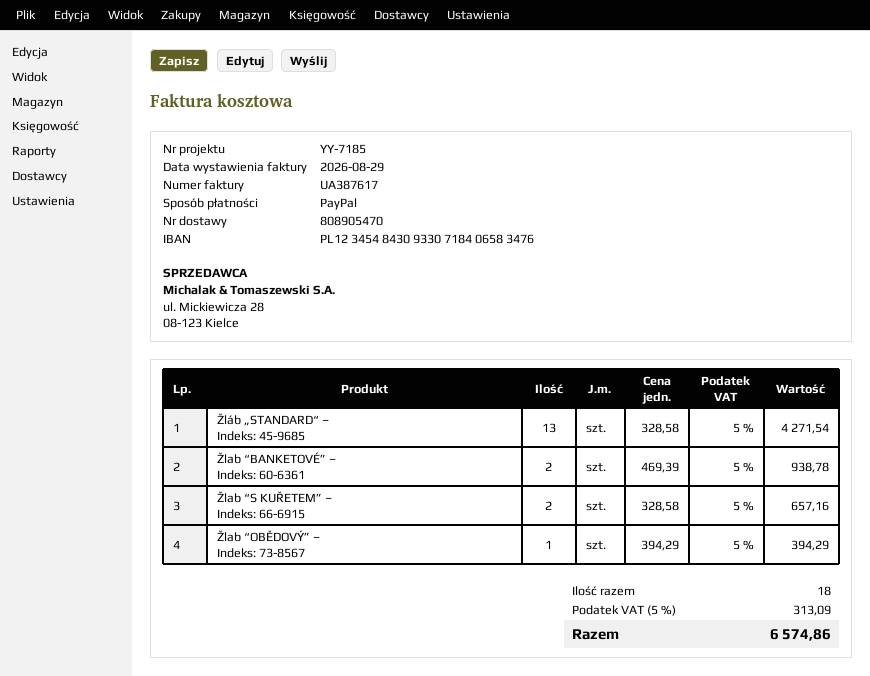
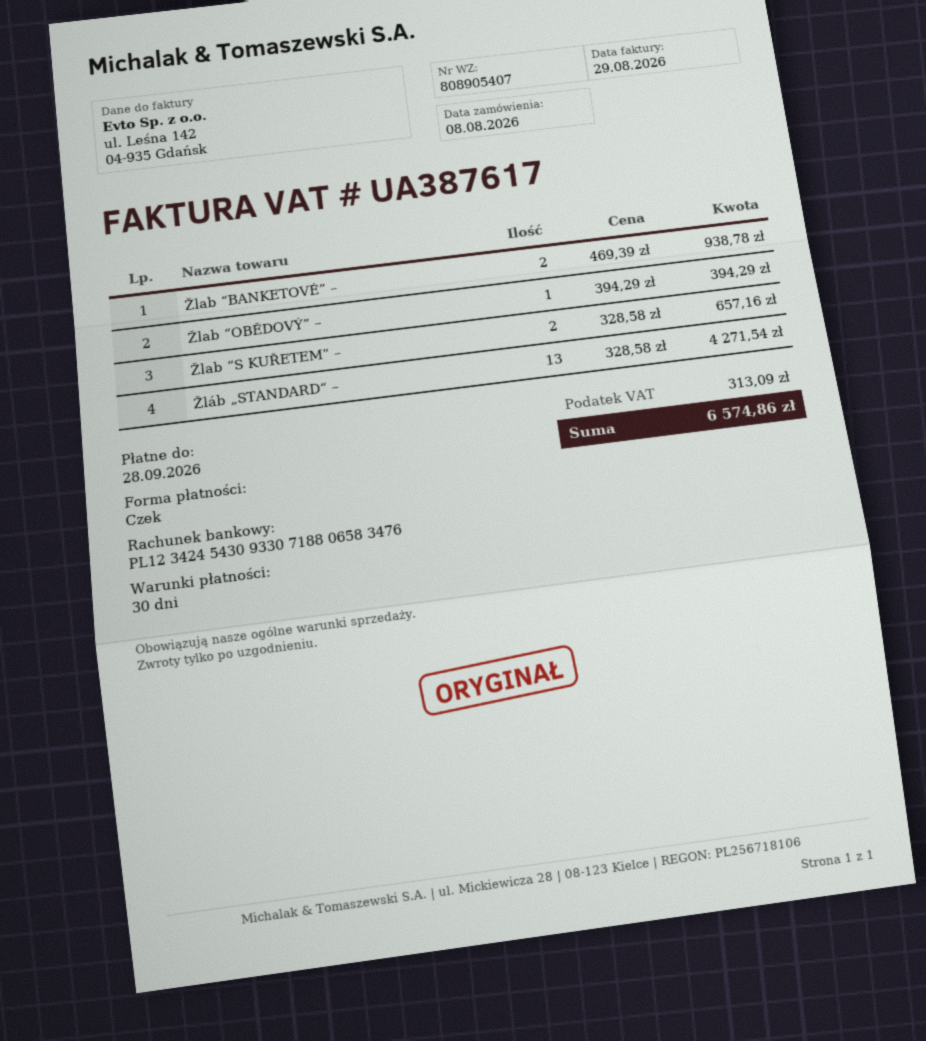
delivery note number: 808905470 -> 808905407
payment method: PayPal -> cheque
bank account: PL12345484309330718406583476 -> PL12342454309330718806583476

